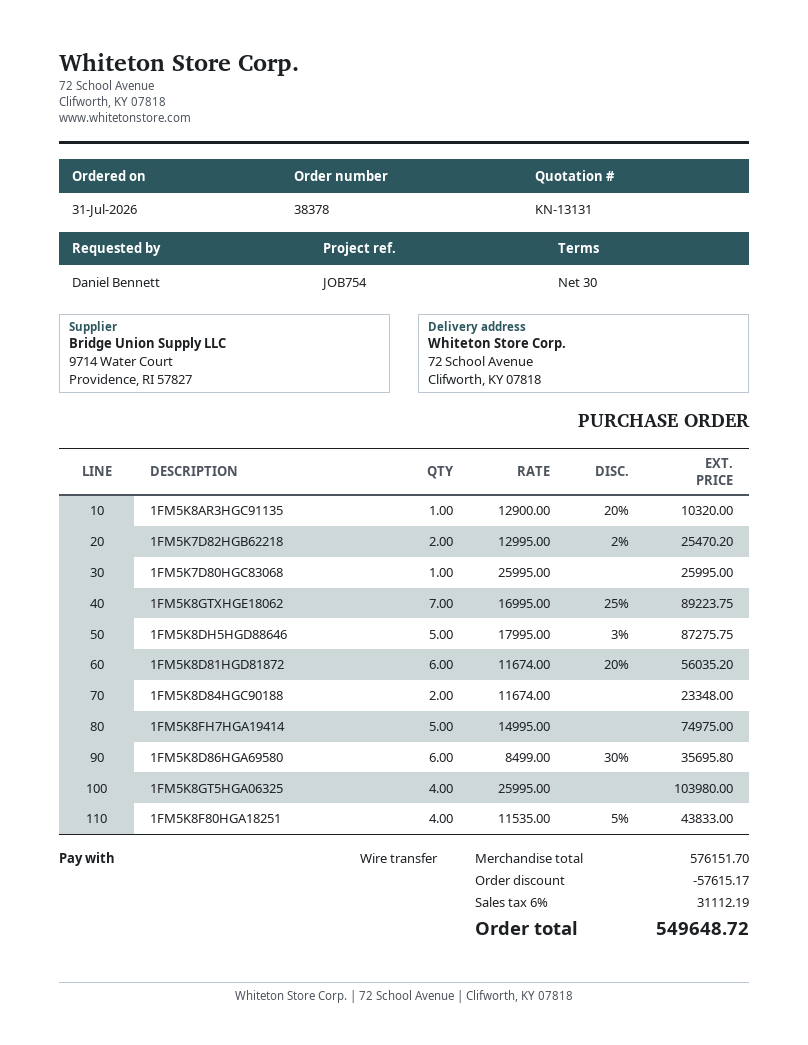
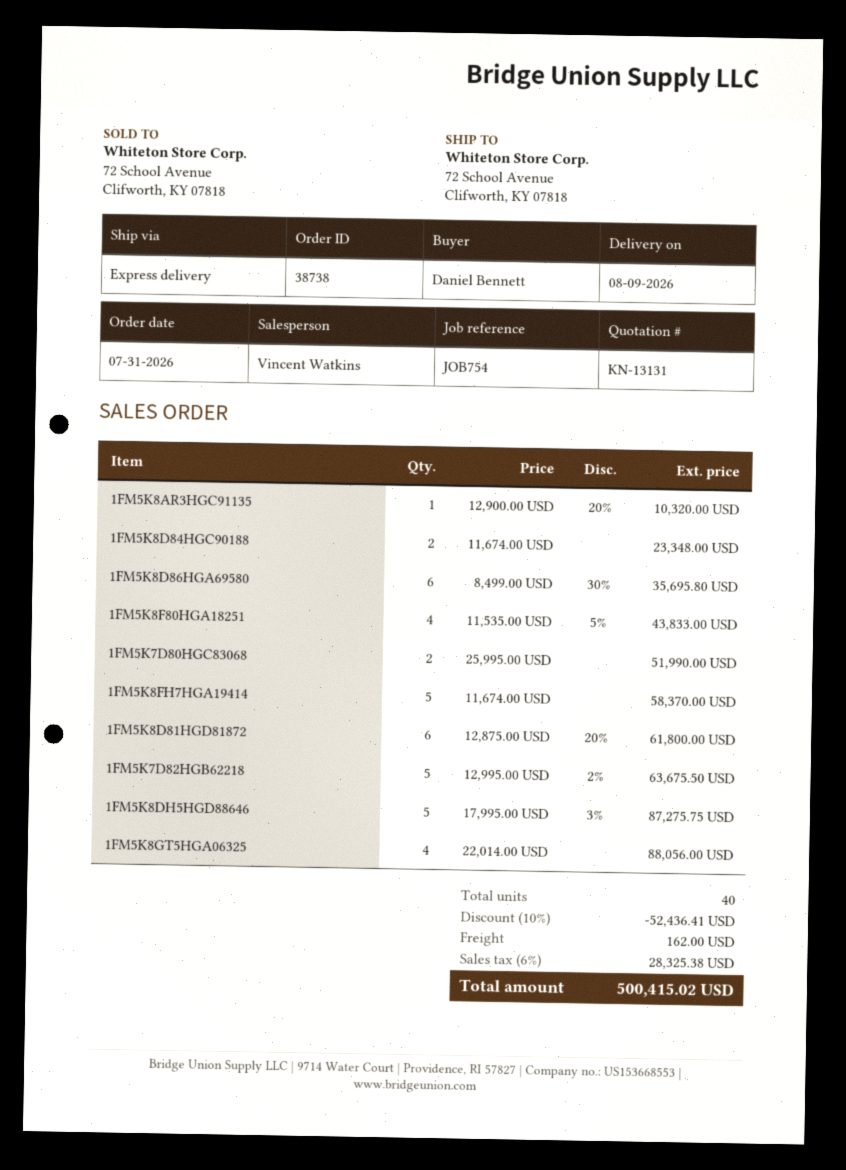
order number: 38378 -> 38738
1FM5K7D82HGB62218: 2 x 12995.00 - 2% = 25470.20 -> 5 x 12995.00 - 2% = 63675.50
1FM5K7D80HGC83068: 1 x 25995.00 = 25995.00 -> 2 x 25995.00 = 51990.00
1FM5K8GTXHGE18062: 7 x 16995.00 - 25% = 89223.75 -> none
1FM5K8D81HGD81872: 6 x 11674.00 - 20% = 56035.20 -> 6 x 12875.00 - 20% = 61800.00
1FM5K8FH7HGA19414: 5 x 14995.00 = 74975.00 -> 5 x 11674.00 = 58370.00
1FM5K8GT5HGA06325: 4 x 25995.00 = 103980.00 -> 4 x 22014.00 = 88056.00
discount: 57615.17 -> 52436.41
shipping: none -> 162.00
tax: 6% = 31112.19 -> 6% = 28325.38
total: 549648.72 -> 500415.02

